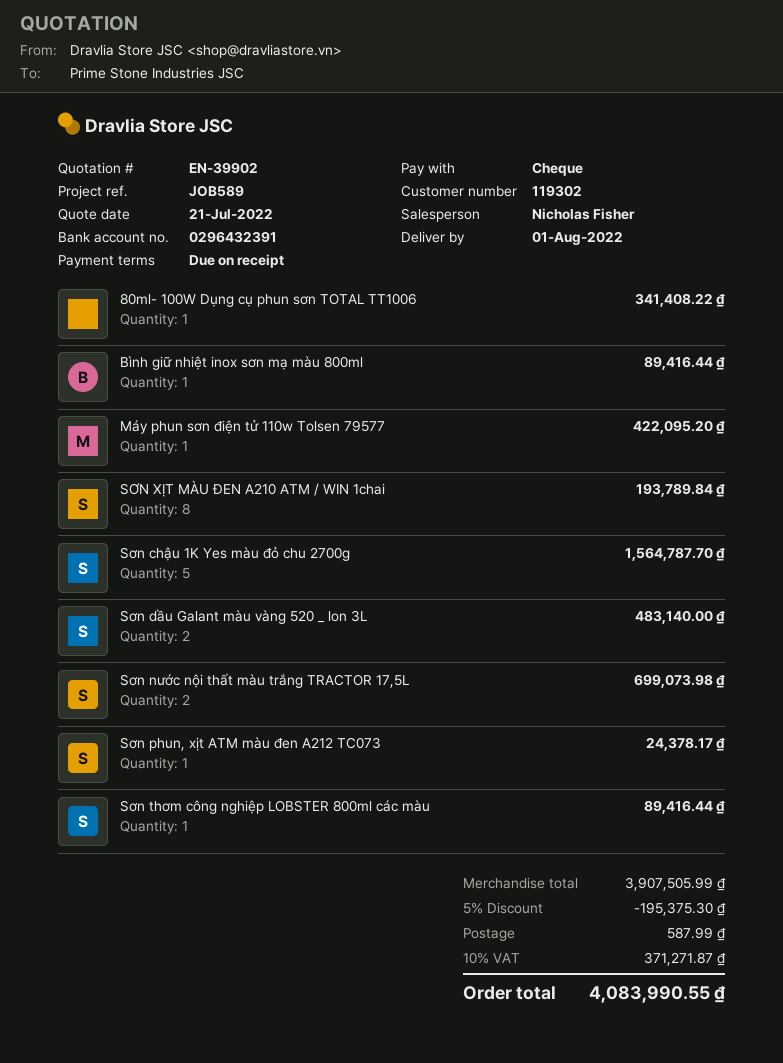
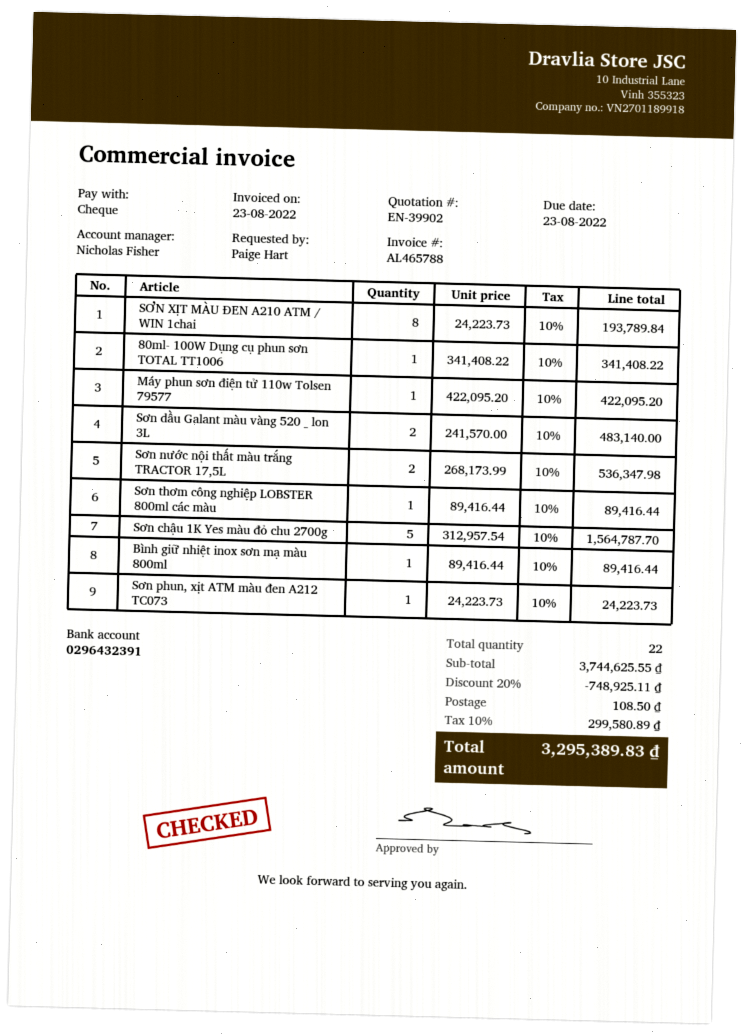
Sơn nước nội thất màu trắng TRACTOR 17,5L: 2 for 699073.98 -> 2 for 536347.98
Sơn phun, xịt ATM màu đen A212 TC073: 1 for 24378.17 -> 1 for 24223.73
subtotal: 3907505.99 -> 3744625.55
discount: 5% = 195375.30 -> 20% = 748925.11
shipping: 587.99 -> 108.50
tax: 10% = 371271.87 -> 10% = 299580.89
total: 4083990.55 -> 3295389.83

